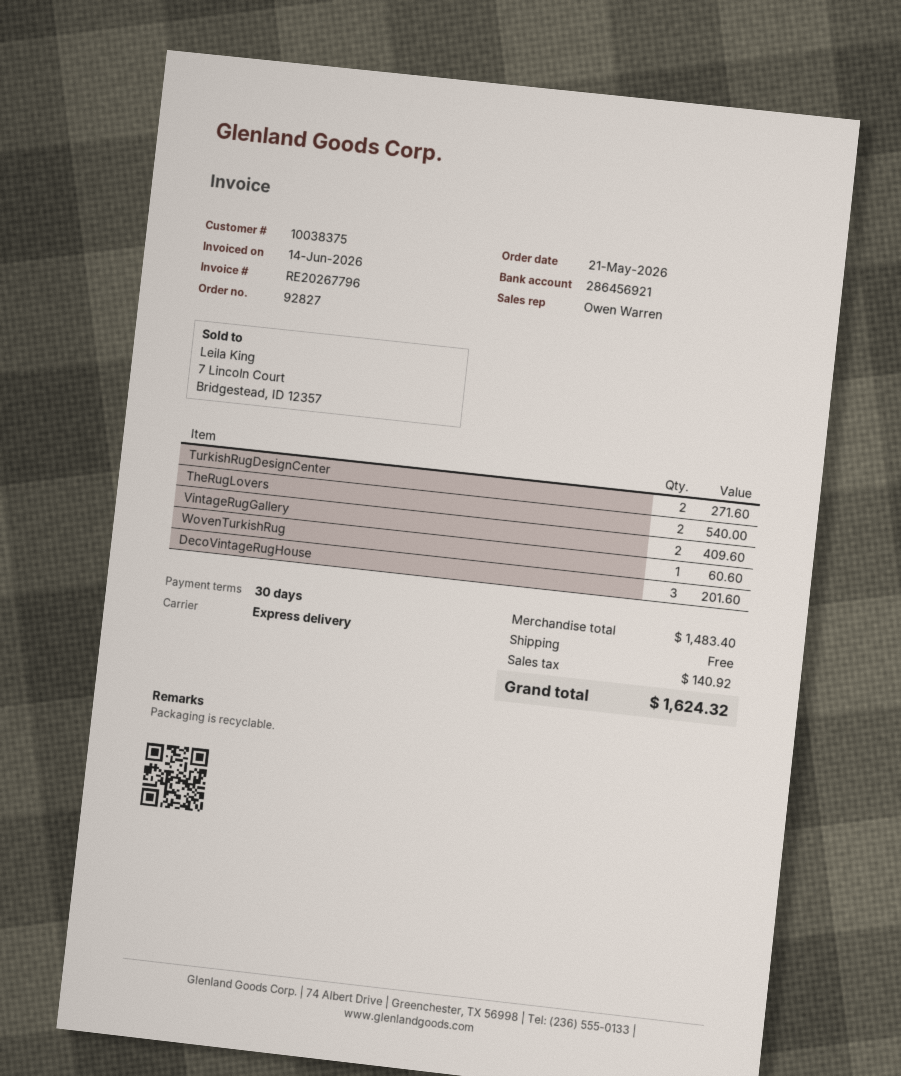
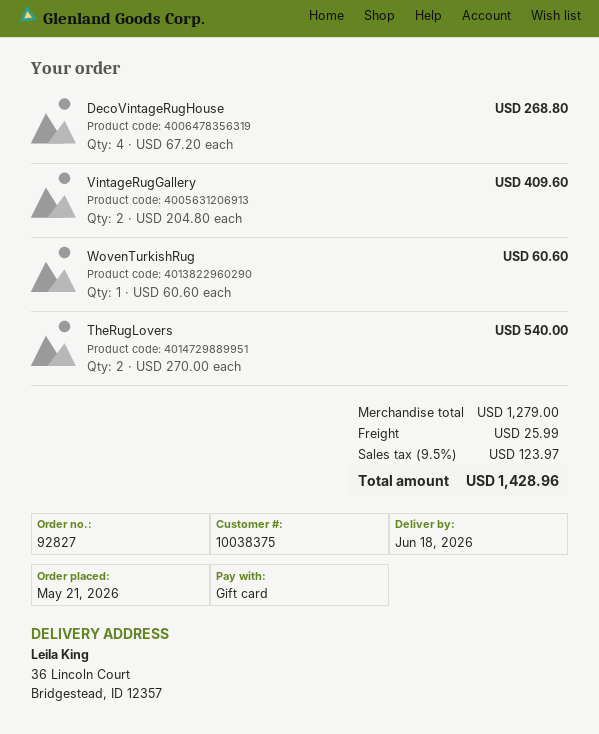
TurkishRugDesignCenter: 2 for 271.60 -> none
DecoVintageRugHouse: 3 for 201.60 -> 4 for 268.80
subtotal: 1483.40 -> 1279.00
shipping: 0.00 -> 25.99
tax: 140.92 -> 123.97
total: 1624.32 -> 1428.96

